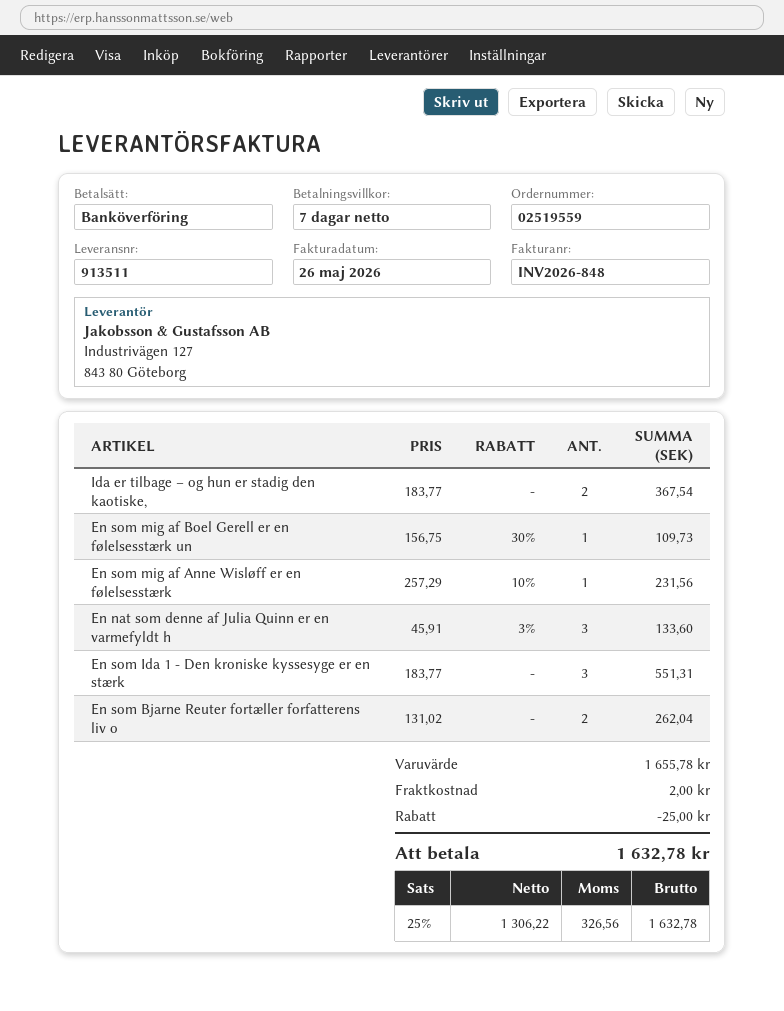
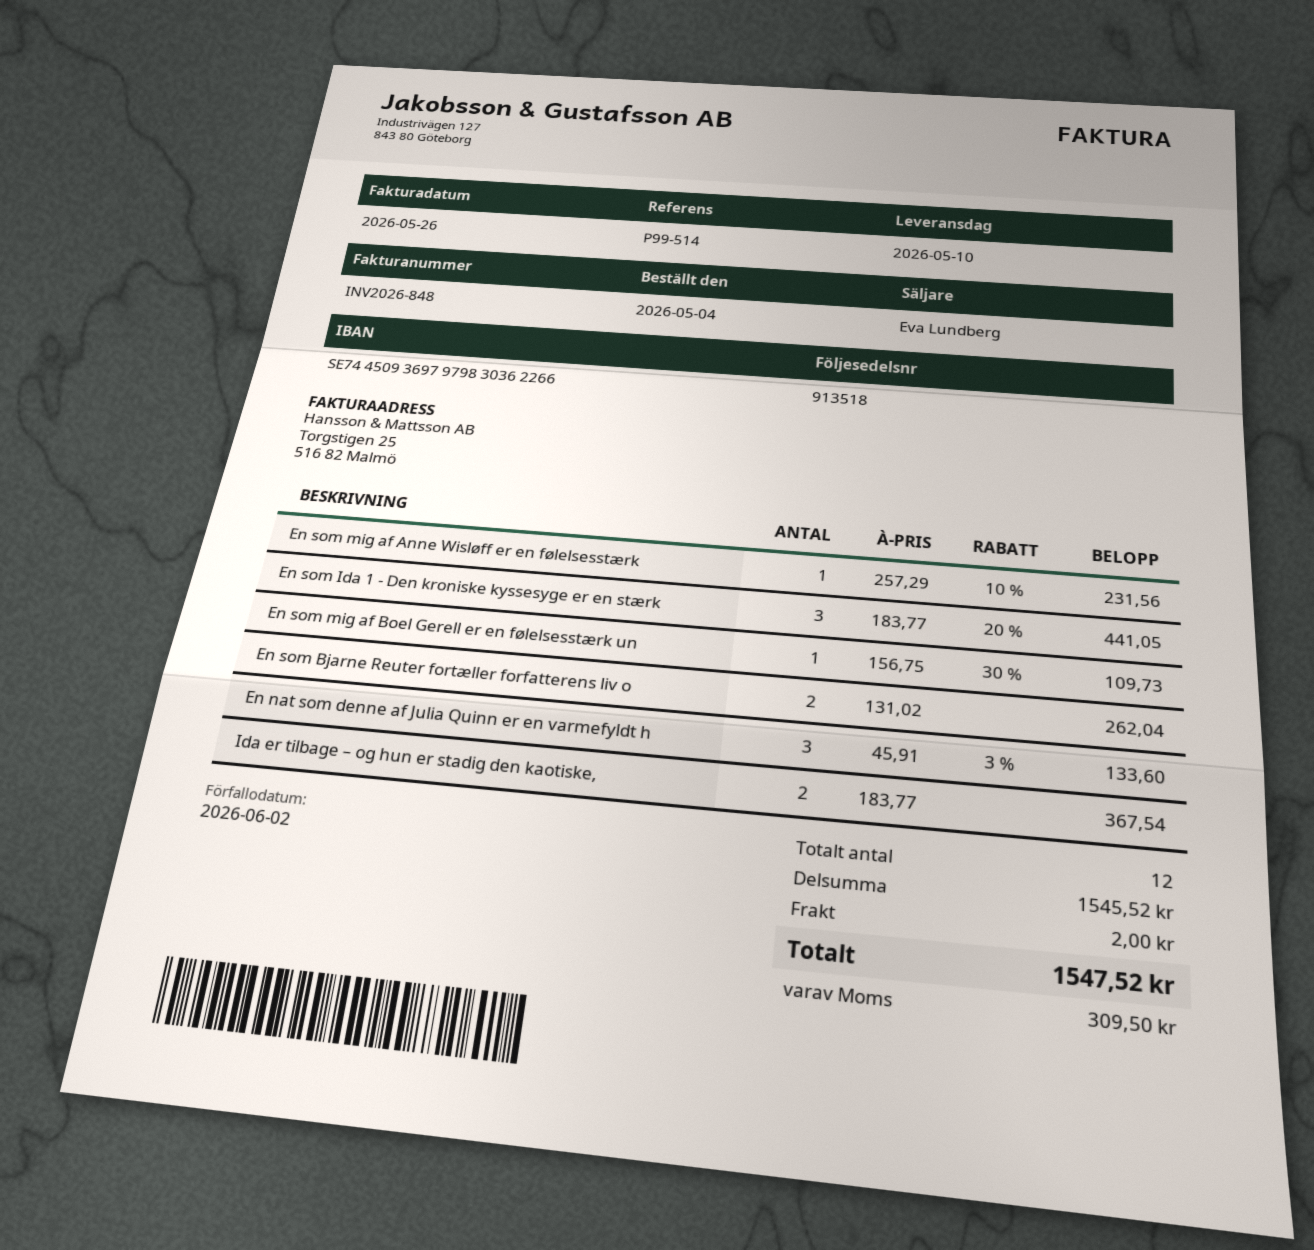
delivery note number: 913511 -> 913518
En som Ida 1 - Den kroniske kyssesyge er en stærk: 3 x 183.77 = 551.31 -> 3 x 183.77 - 20% = 441.05
subtotal: 1655.78 -> 1545.52
discount: 25.00 -> none
tax: 326.56 -> 309.50
total: 1632.78 -> 1547.52

